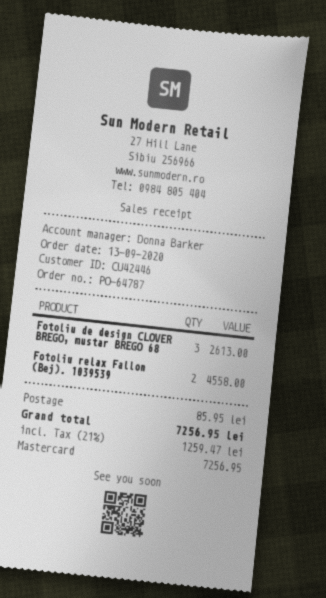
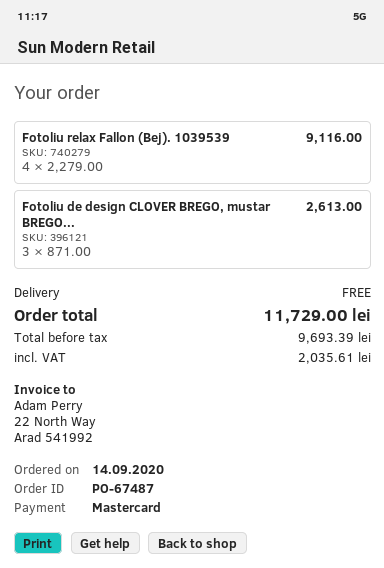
order number: PO-64787 -> PO-67487
order date: 2020-09-13 -> 2020-09-14
Fotoliu relax Fallon (Bej). 1039539: 2 for 4558.00 -> 4 for 9116.00
shipping: 85.95 -> 0.00
tax: 1259.47 -> 2035.61
total: 7256.95 -> 11729.00

